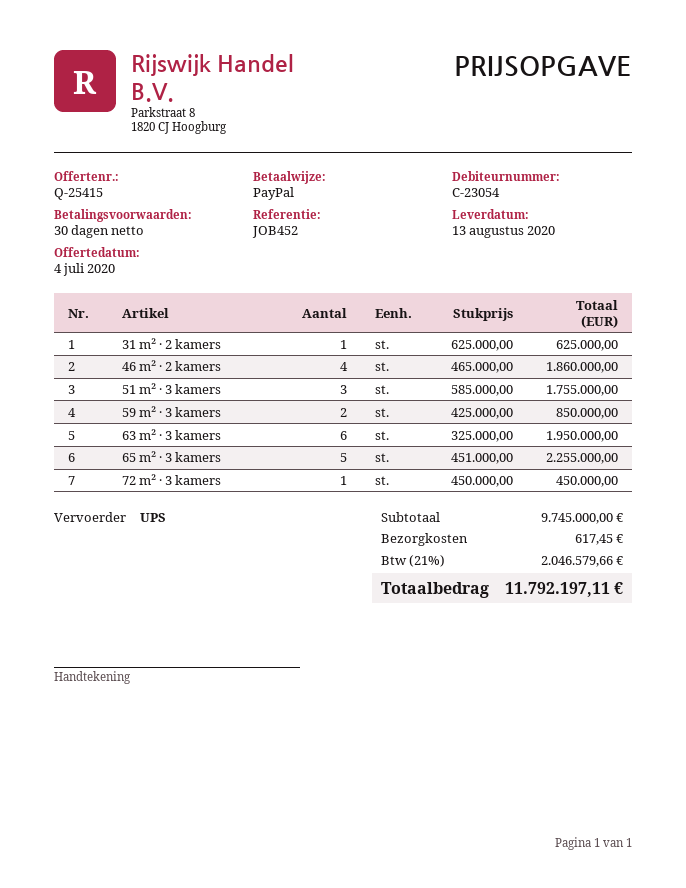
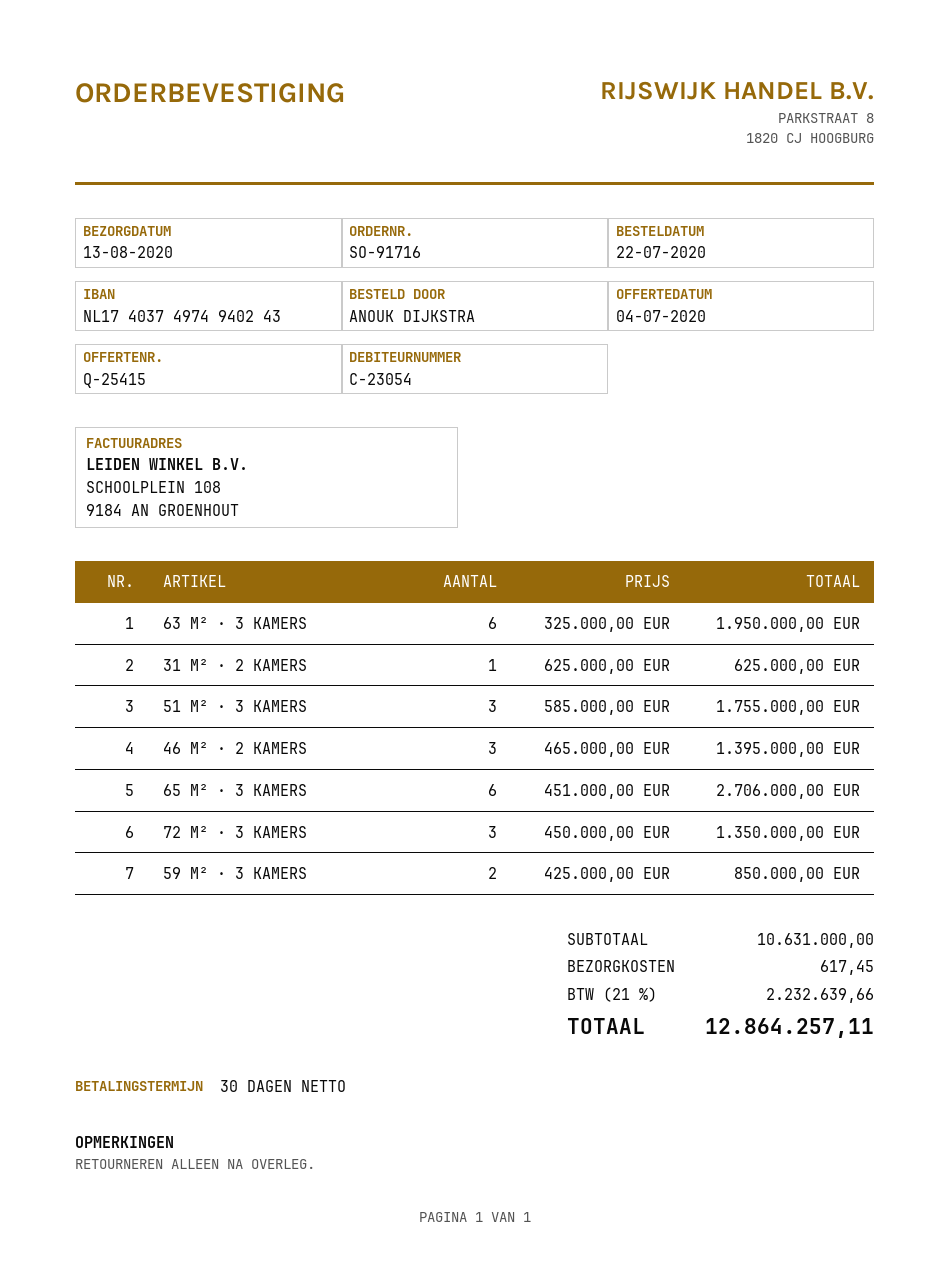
46 m² · 2 kamers: 4 x 465000.00 = 1860000.00 -> 3 x 465000.00 = 1395000.00
65 m² · 3 kamers: 5 x 451000.00 = 2255000.00 -> 6 x 451000.00 = 2706000.00
72 m² · 3 kamers: 1 x 450000.00 = 450000.00 -> 3 x 450000.00 = 1350000.00
subtotal: 9745000.00 -> 10631000.00
tax: 21% = 2046579.66 -> 21% = 2232639.66
total: 11792197.11 -> 12864257.11

